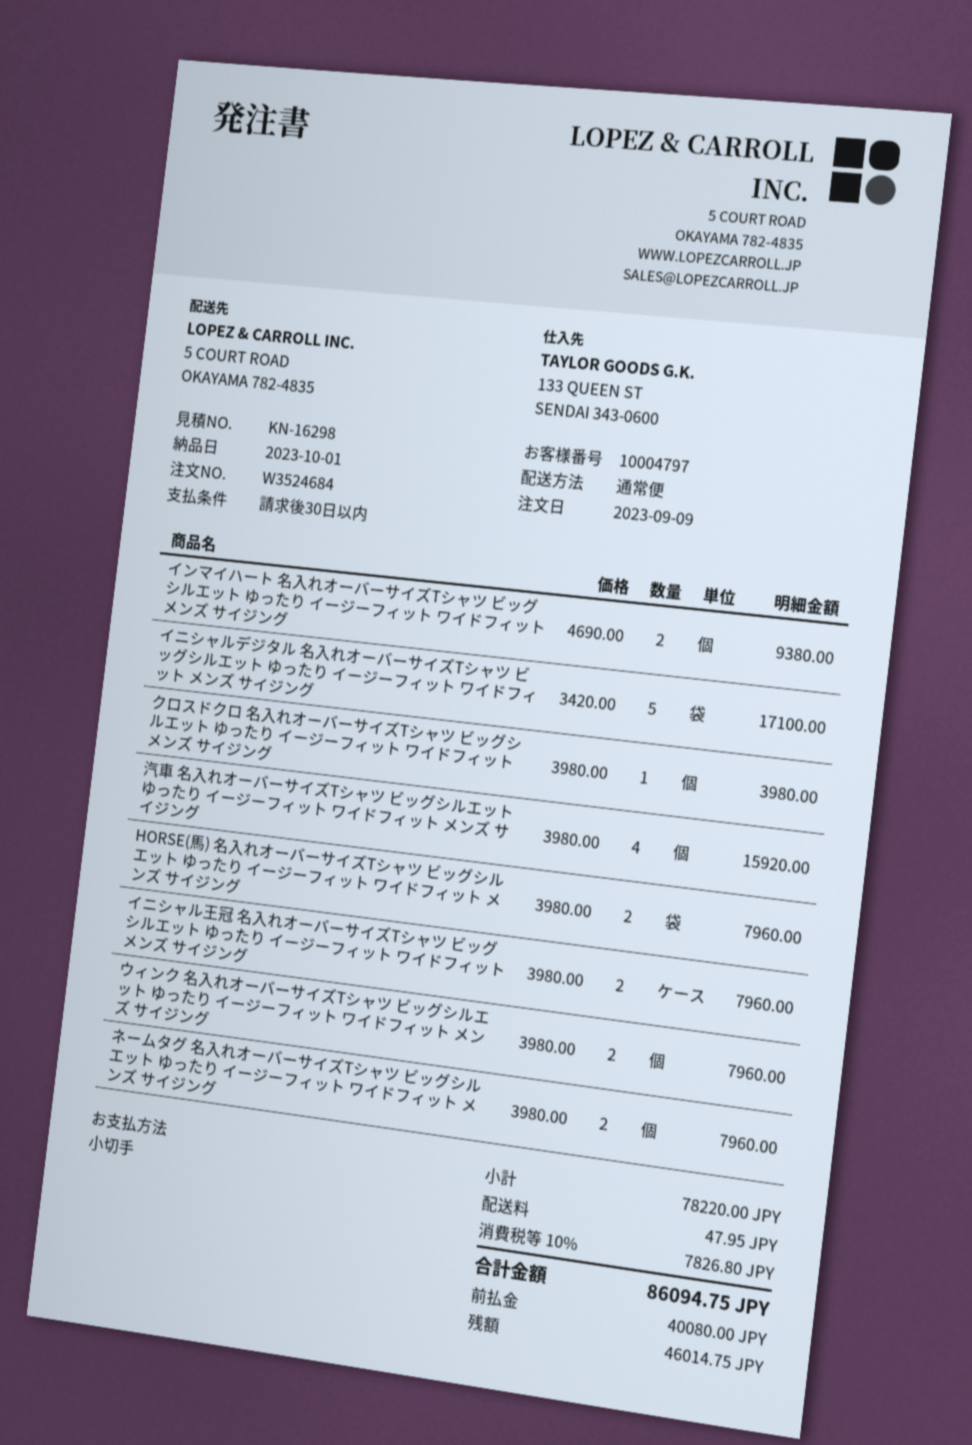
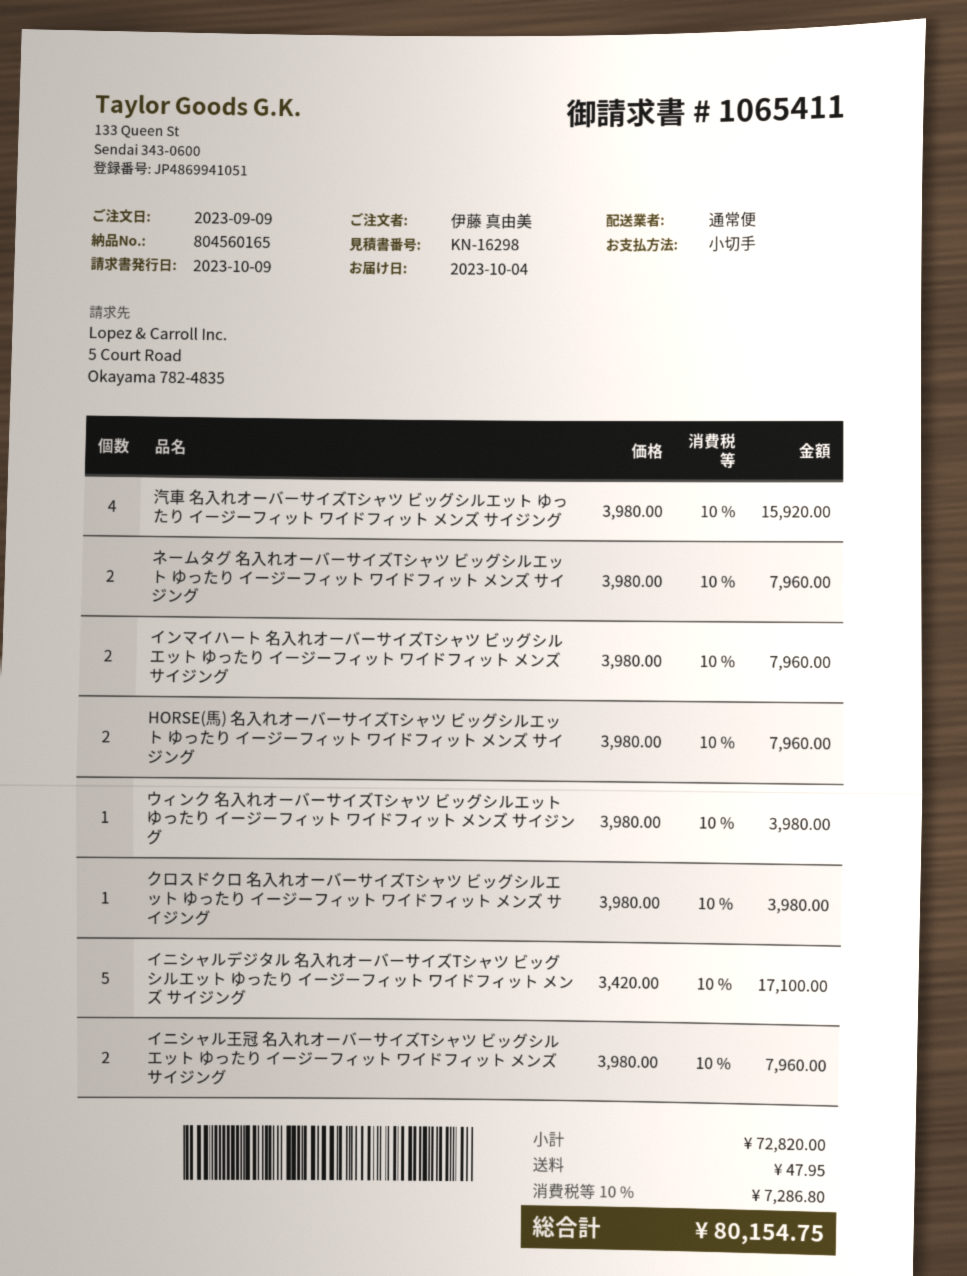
delivery date: 2023-10-01 -> 2023-10-04
インマイハート 名入れオーバーサイズTシャツ ビッグシルエット ゆったり イージーフィット ワイドフィット メンズ サイジング: 2 x 4690.00 = 9380.00 -> 2 x 3980.00 = 7960.00
ウィンク 名入れオーバーサイズTシャツ ビッグシルエット ゆったり イージーフィット ワイドフィット メンズ サイジング: 2 x 3980.00 = 7960.00 -> 1 x 3980.00 = 3980.00
subtotal: 78220.00 -> 72820.00
tax: 10% = 7826.80 -> 10% = 7286.80
total: 86094.75 -> 80154.75

